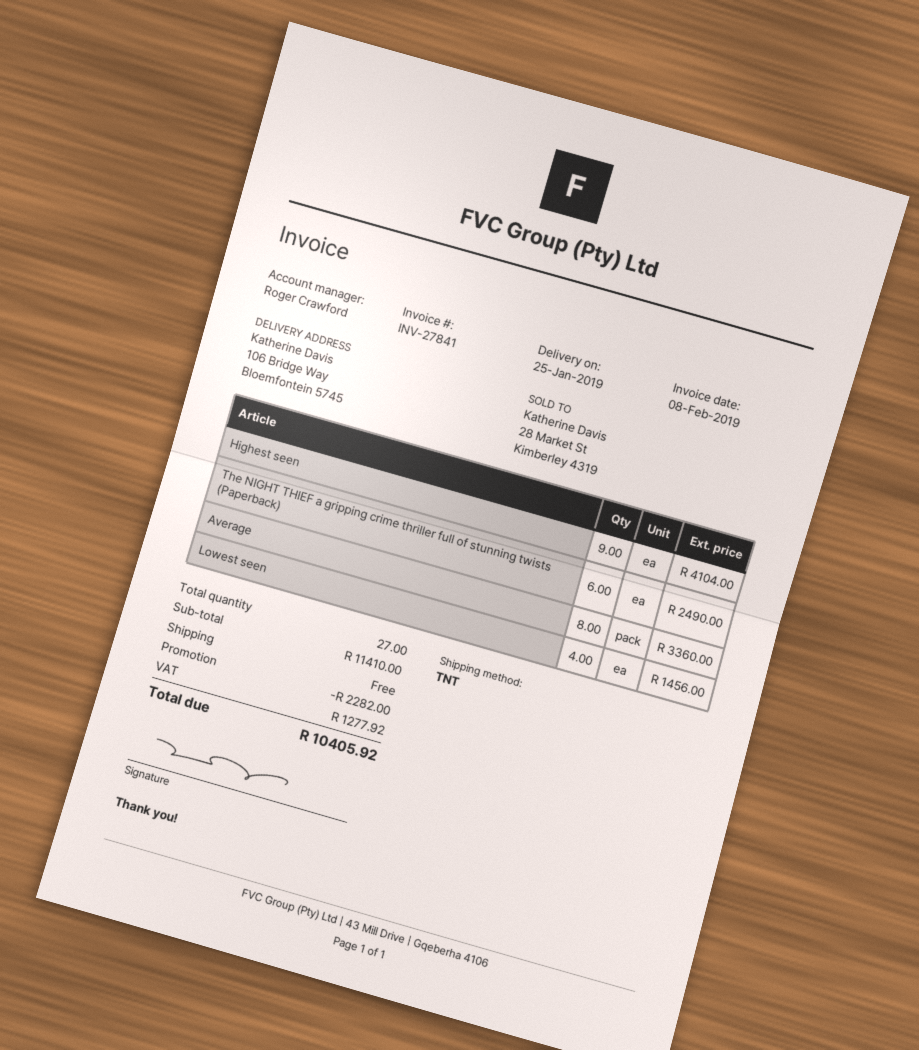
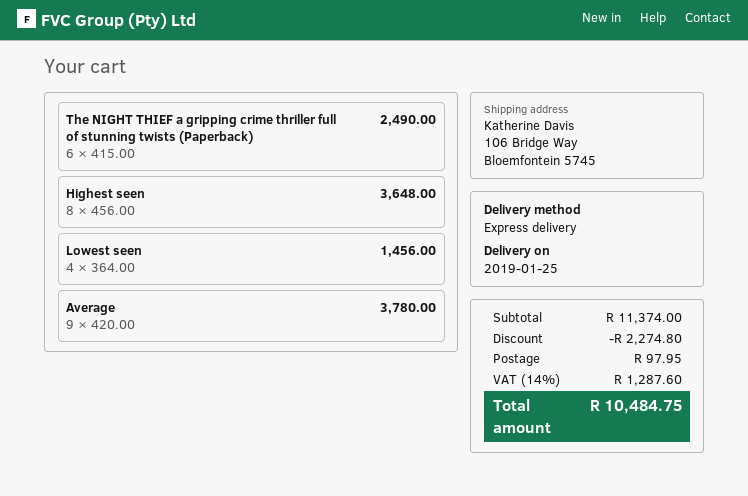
shipping method: TNT -> express
Highest seen: 9 for 4104.00 -> 8 for 3648.00
Average: 8 for 3360.00 -> 9 for 3780.00
subtotal: 11410.00 -> 11374.00
discount: 2282.00 -> 2274.80
shipping: 0.00 -> 97.95
tax: 1277.92 -> 1287.60
total: 10405.92 -> 10484.75

